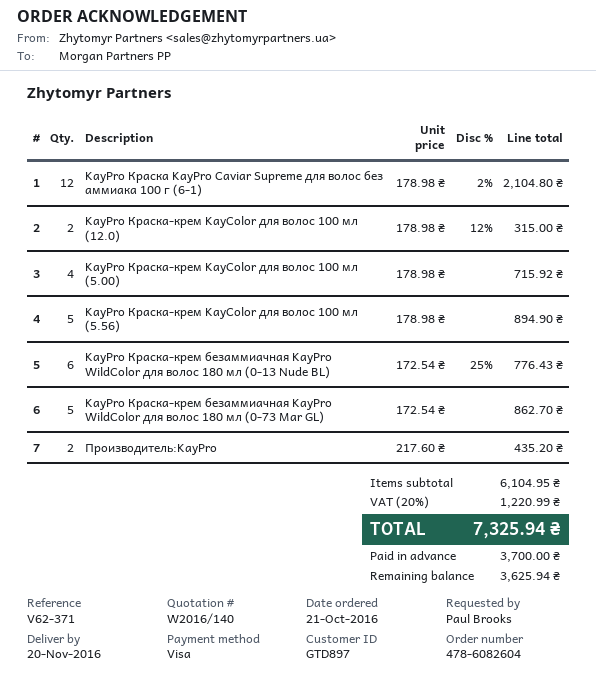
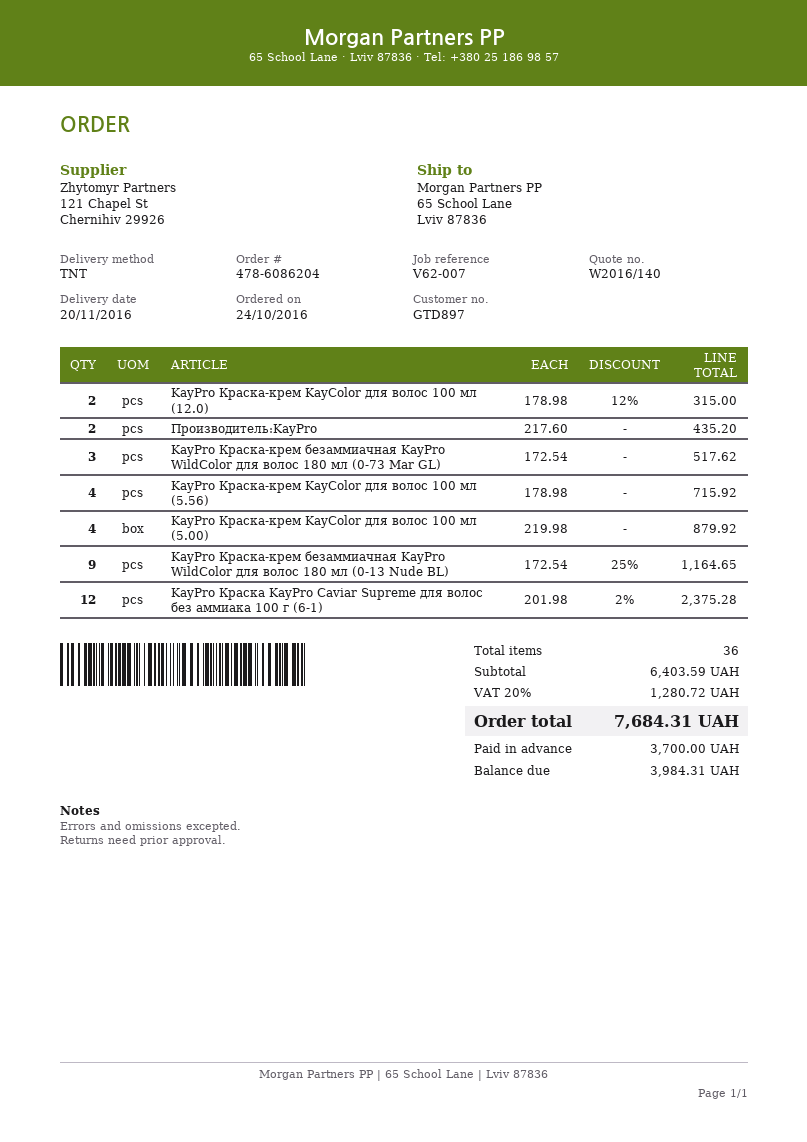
order number: 478-6082604 -> 478-6086204
order date: 2016-10-21 -> 2016-10-24
reference: V62-371 -> V62-007
KayPro Краска KayPro Caviar Supreme для волос без аммиака 100 г (6-1): 12 x 178.98 - 2% = 2104.80 -> 12 x 201.98 - 2% = 2375.28
KayPro Краска-крем KayColor для волос 100 мл (5.00): 4 x 178.98 = 715.92 -> 4 x 219.98 = 879.92
KayPro Краска-крем KayColor для волос 100 мл (5.56): 5 x 178.98 = 894.90 -> 4 x 178.98 = 715.92
KayPro Краска-крем безаммиачная KayPro WildColor для волос 180 мл (0-13 Nude BL): 6 x 172.54 - 25% = 776.43 -> 9 x 172.54 - 25% = 1164.65
KayPro Краска-крем безаммиачная KayPro WildColor для волос 180 мл (0-73 Mar GL): 5 x 172.54 = 862.70 -> 3 x 172.54 = 517.62
subtotal: 6104.95 -> 6403.59
tax: 20% = 1220.99 -> 20% = 1280.72
total: 7325.94 -> 7684.31
balance: 3625.94 -> 3984.31

